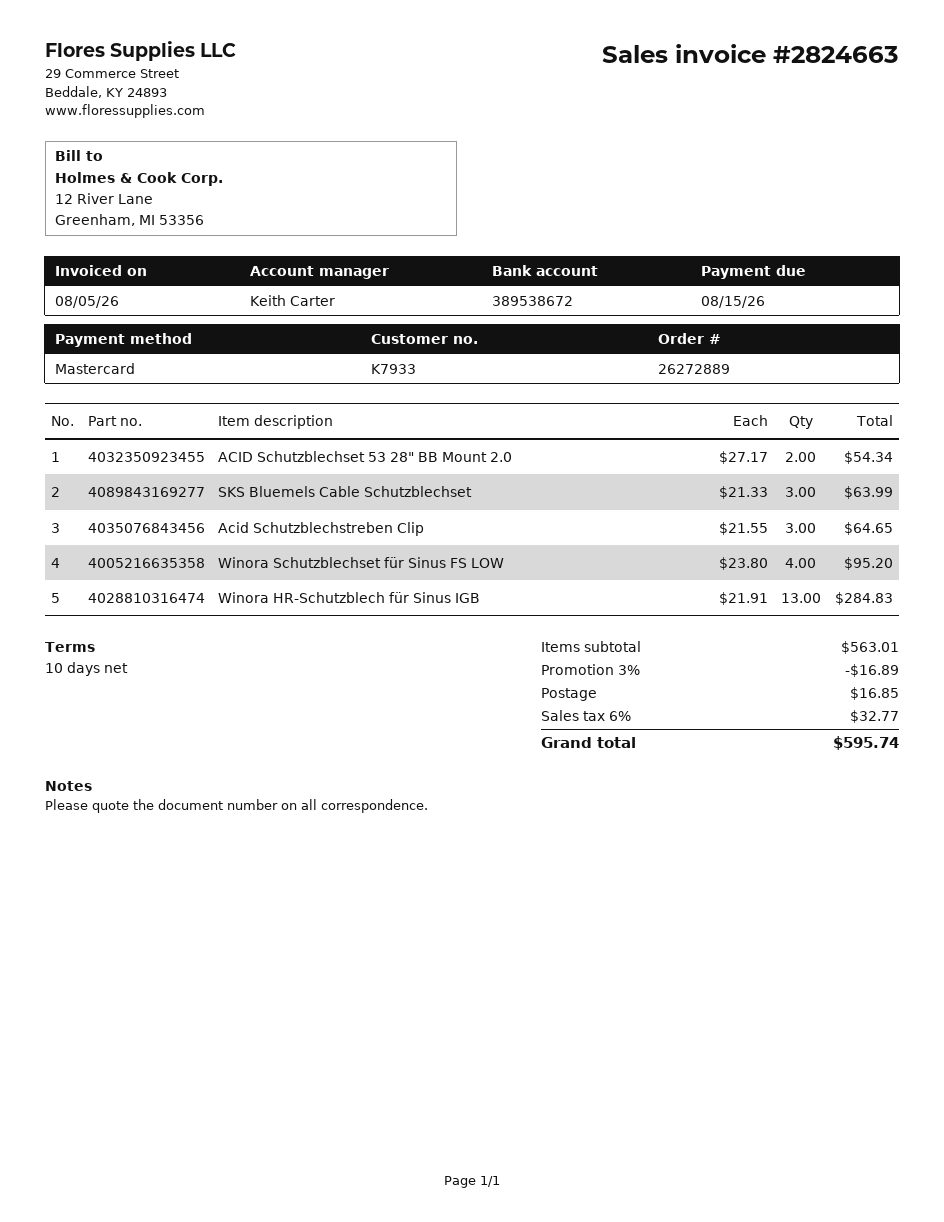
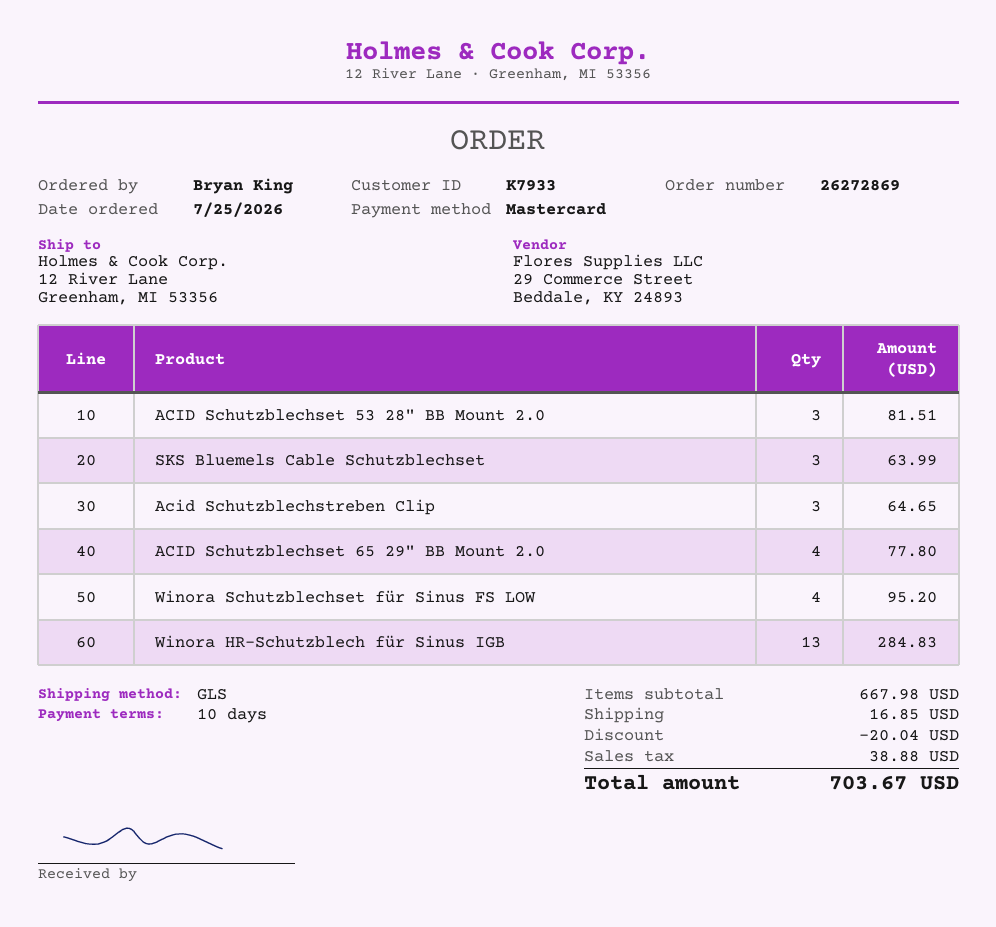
order number: 26272889 -> 26272869
ACID Schutzblechset 53 28" BB Mount 2.0: 2 for 54.34 -> 3 for 81.51
ACID Schutzblechset 65 29" BB Mount 2.0: none -> 4 for 77.80
subtotal: 563.01 -> 667.98
discount: 16.89 -> 20.04
tax: 32.77 -> 38.88
total: 595.74 -> 703.67

